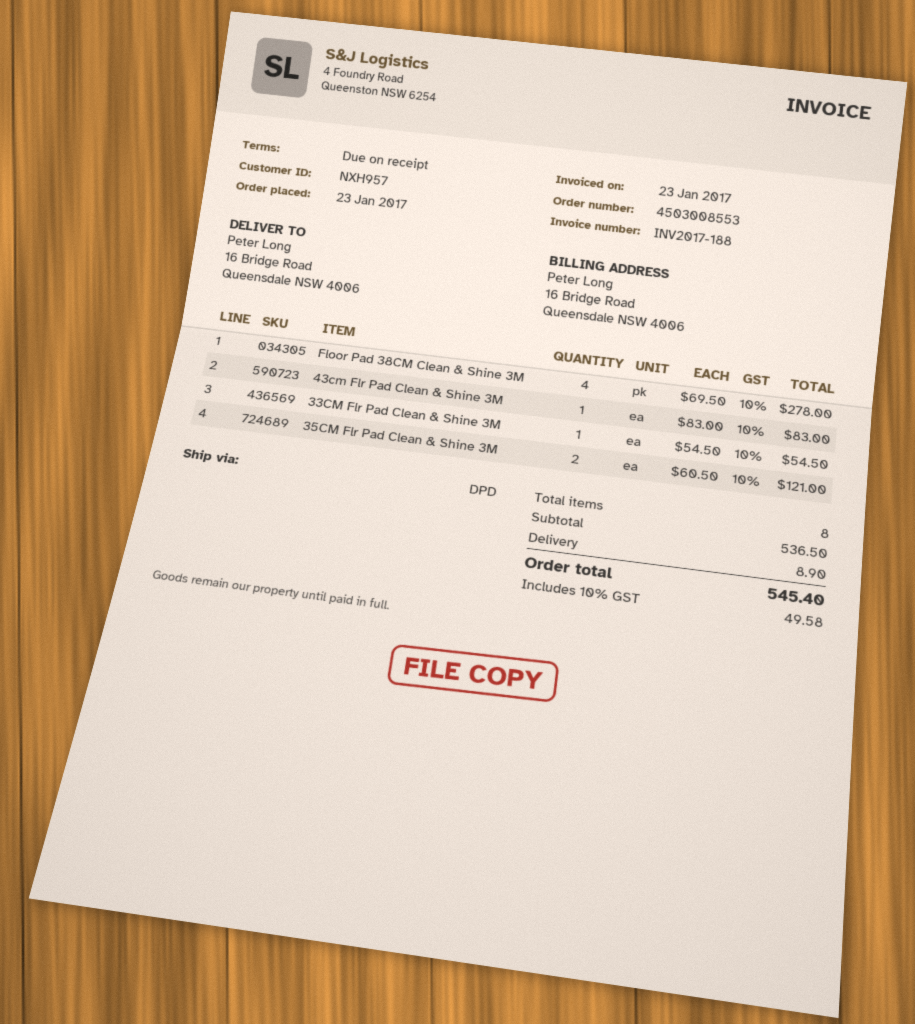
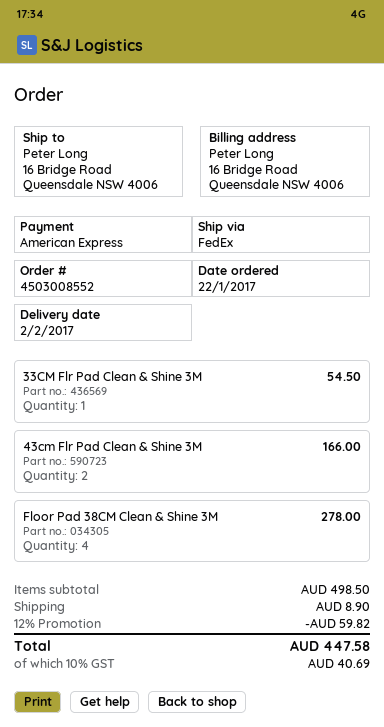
order number: 4503008553 -> 4503008552
order date: 2017-01-23 -> 2017-01-22
shipping method: DPD -> FedEx
43cm Flr Pad Clean & Shine 3M: 1 for 83.00 -> 2 for 166.00
35CM Flr Pad Clean & Shine 3M: 2 for 121.00 -> none
subtotal: 536.50 -> 498.50
discount: none -> 12% = 59.82
tax: 10% = 49.58 -> 10% = 40.69
total: 545.40 -> 447.58

